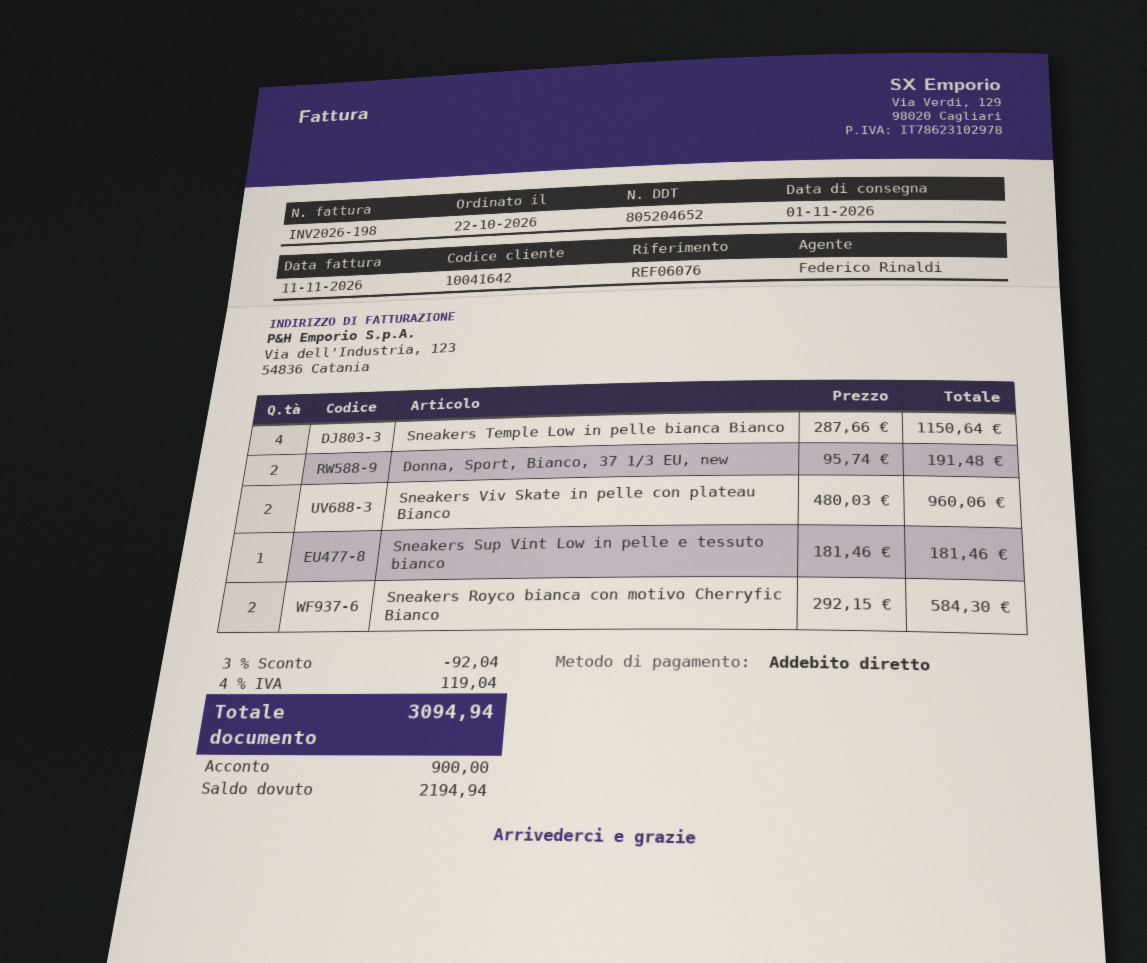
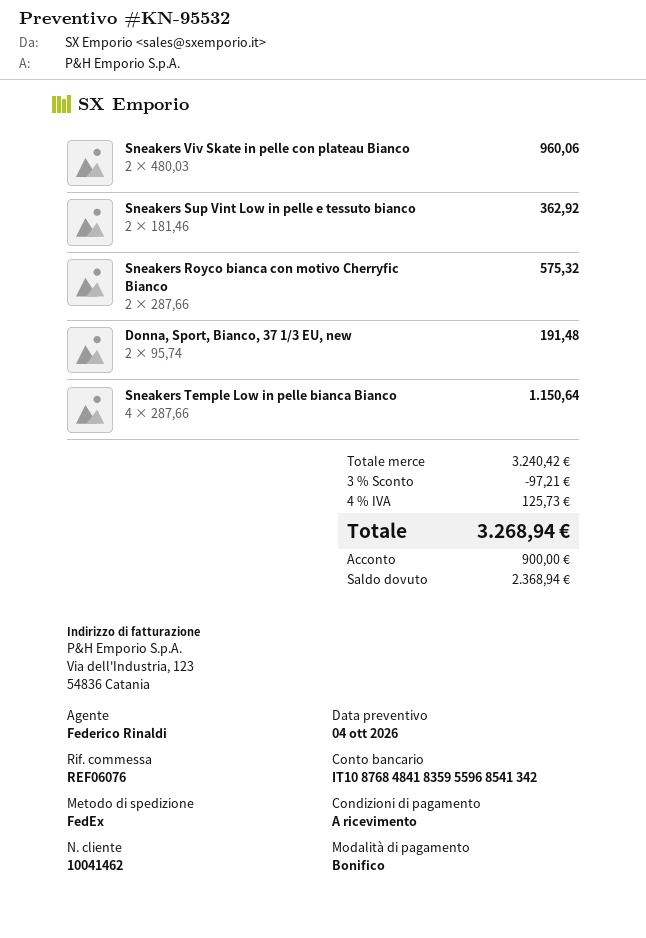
customer number: 10041642 -> 10041462
payment method: direct debit -> bank transfer
Sneakers Sup Vint Low in pelle e tessuto bianco: 1 x 181.46 = 181.46 -> 2 x 181.46 = 362.92
Sneakers Royco bianca con motivo Cherryfic Bianco: 2 x 292.15 = 584.30 -> 2 x 287.66 = 575.32
discount: 3% = 92.04 -> 3% = 97.21
tax: 4% = 119.04 -> 4% = 125.73
total: 3094.94 -> 3268.94
balance: 2194.94 -> 2368.94

